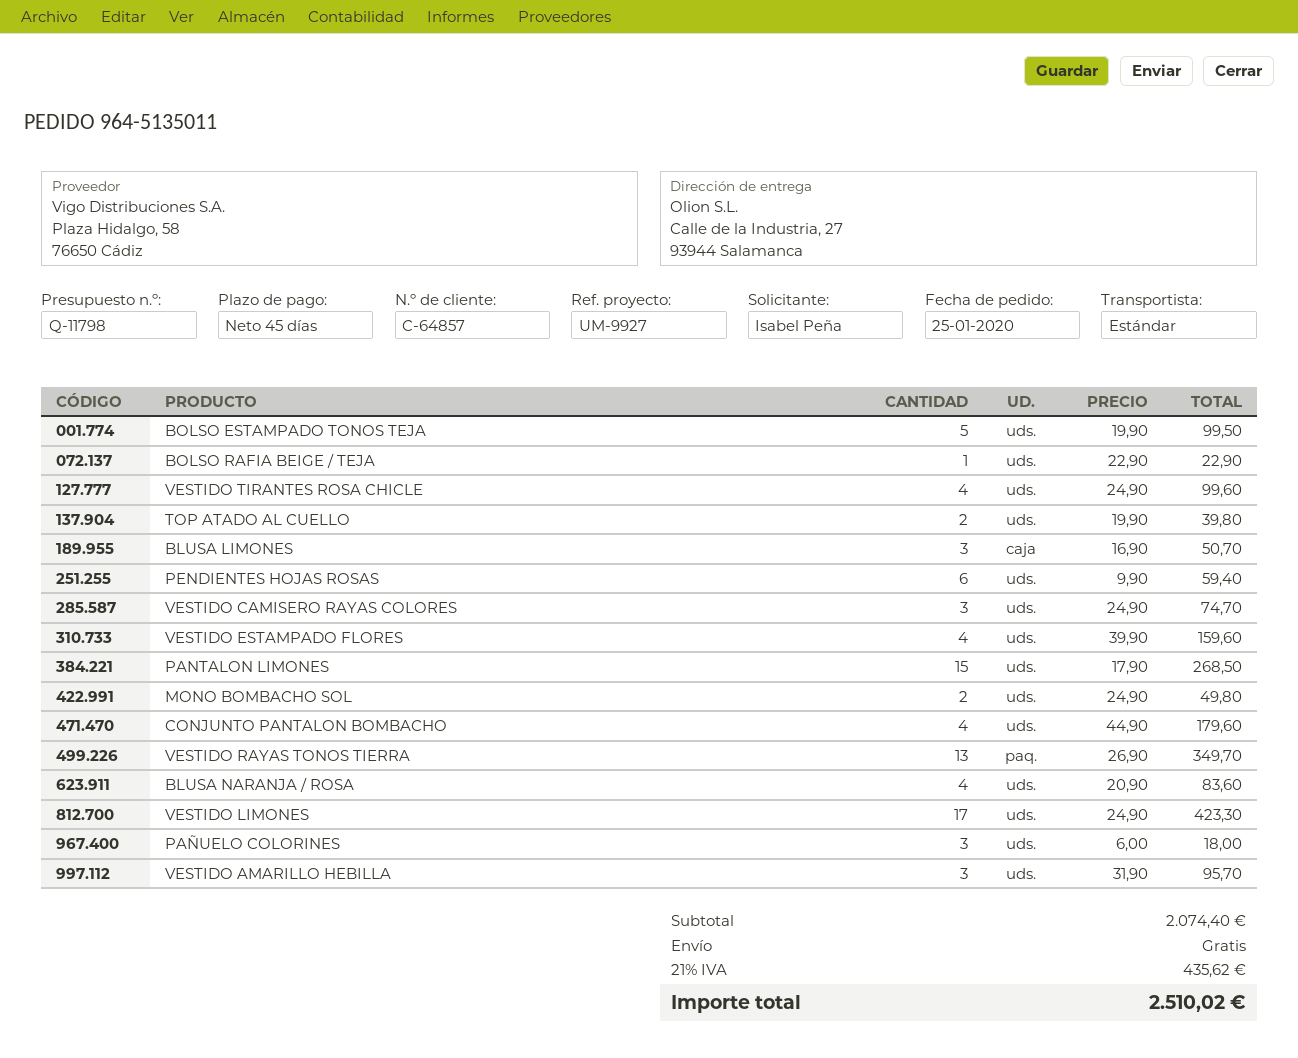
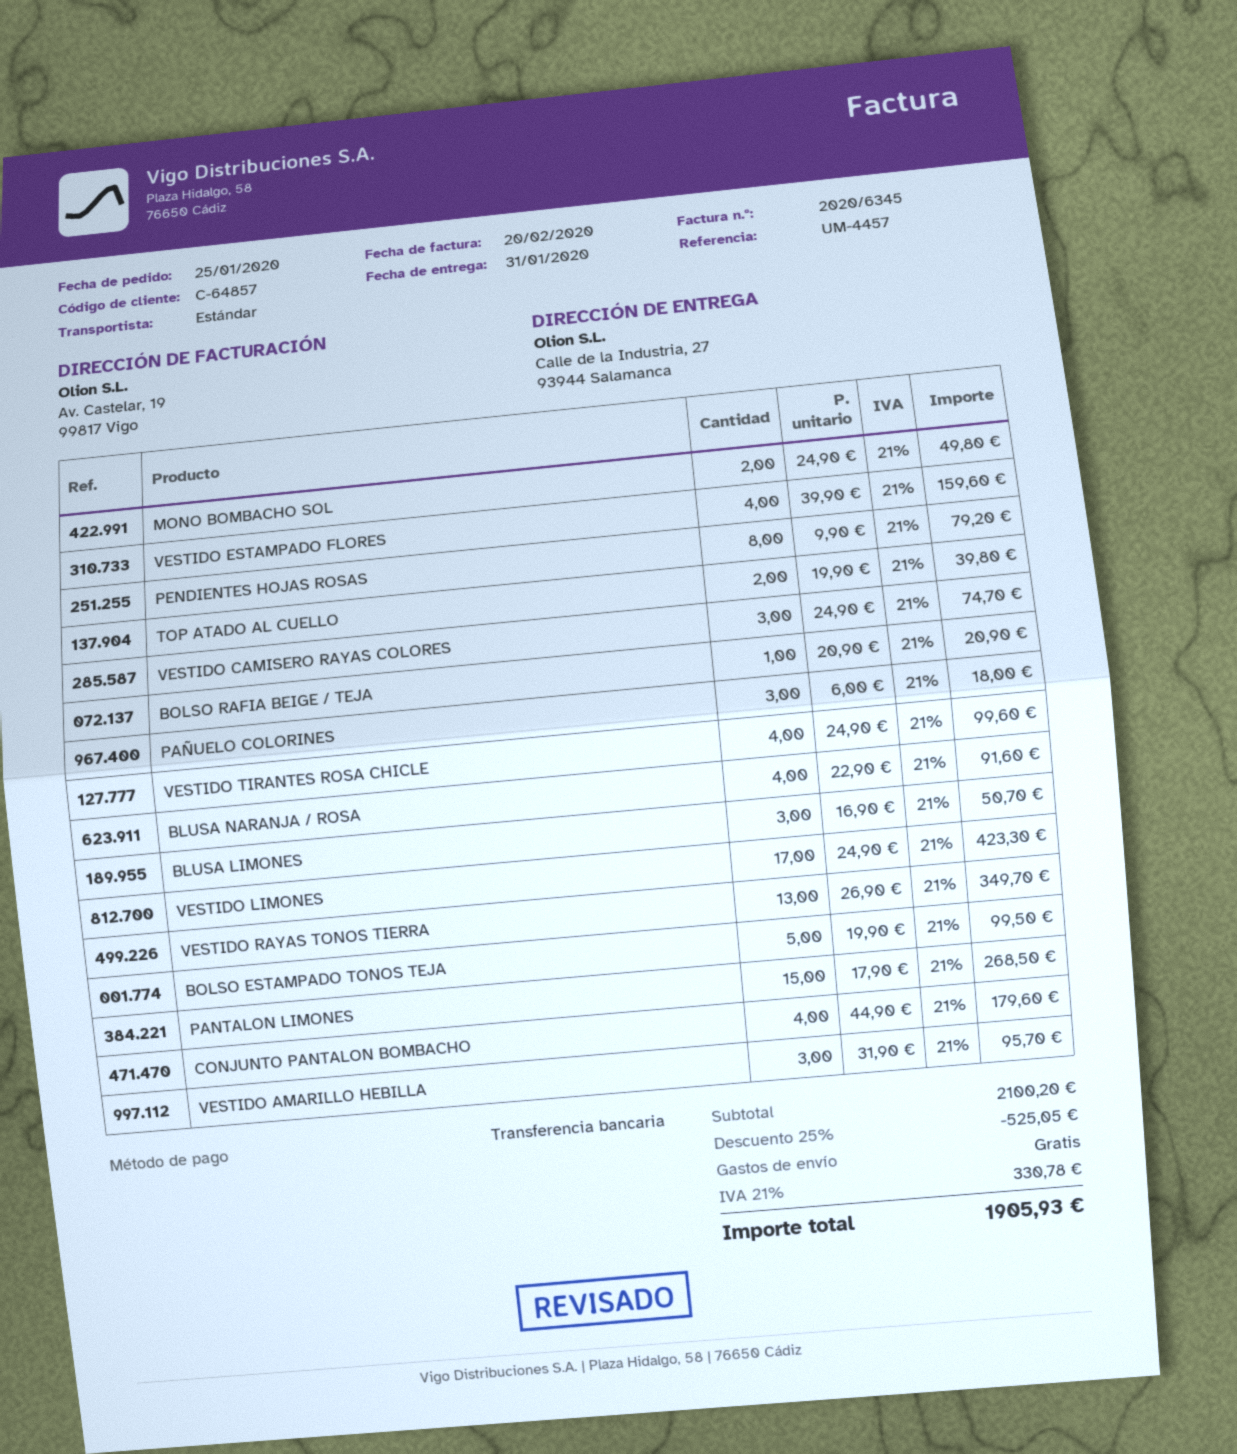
reference: UM-9927 -> UM-4457
BOLSO RAFIA BEIGE / TEJA: 1 x 22.90 = 22.90 -> 1 x 20.90 = 20.90
PENDIENTES HOJAS ROSAS: 6 x 9.90 = 59.40 -> 8 x 9.90 = 79.20
BLUSA NARANJA / ROSA: 4 x 20.90 = 83.60 -> 4 x 22.90 = 91.60
subtotal: 2074.40 -> 2100.20
discount: none -> 25% = 525.05
tax: 21% = 435.62 -> 21% = 330.78
total: 2510.02 -> 1905.93

